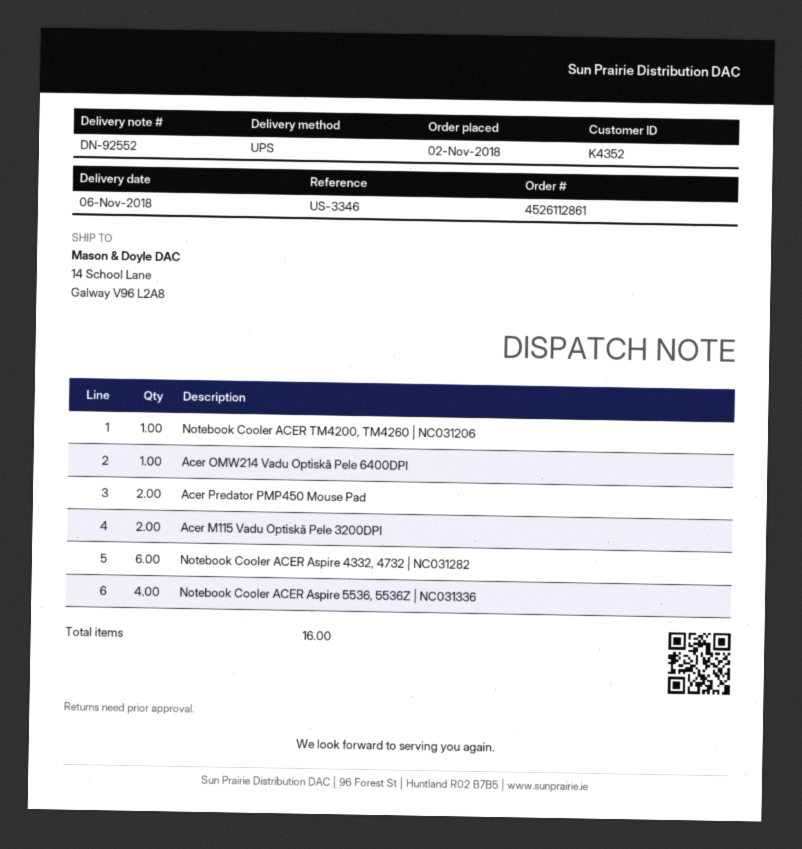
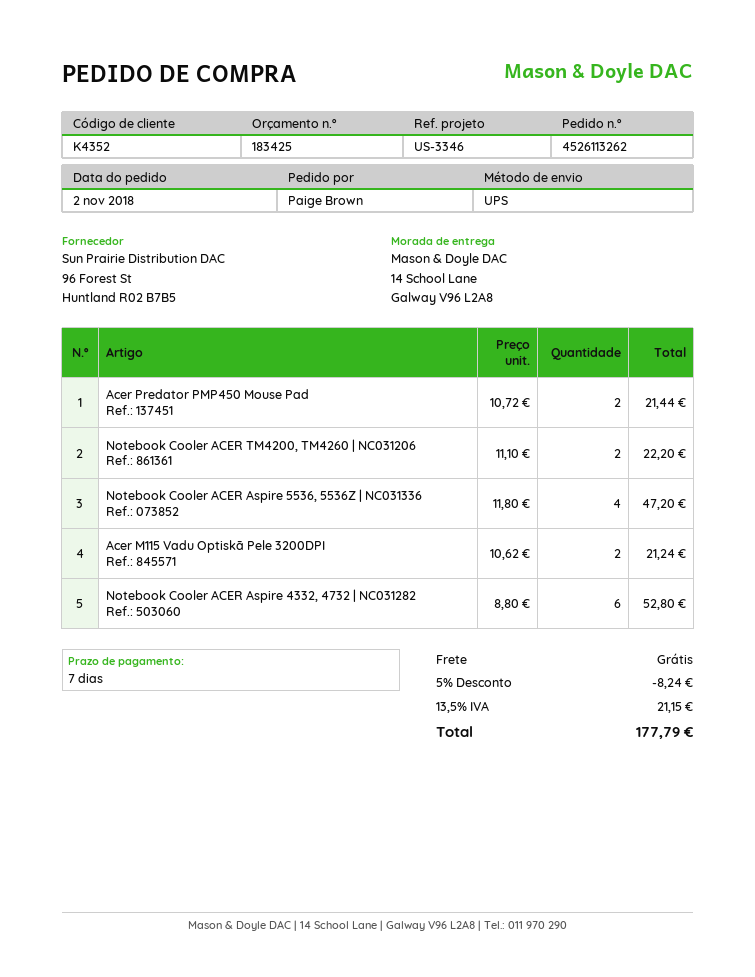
order number: 4526112861 -> 4526113262
Notebook Cooler ACER TM4200, TM4260 | NC031206: 1 -> 2
Acer OMW214 Vadu Optiskā Pele 6400DPI: 1 -> none

